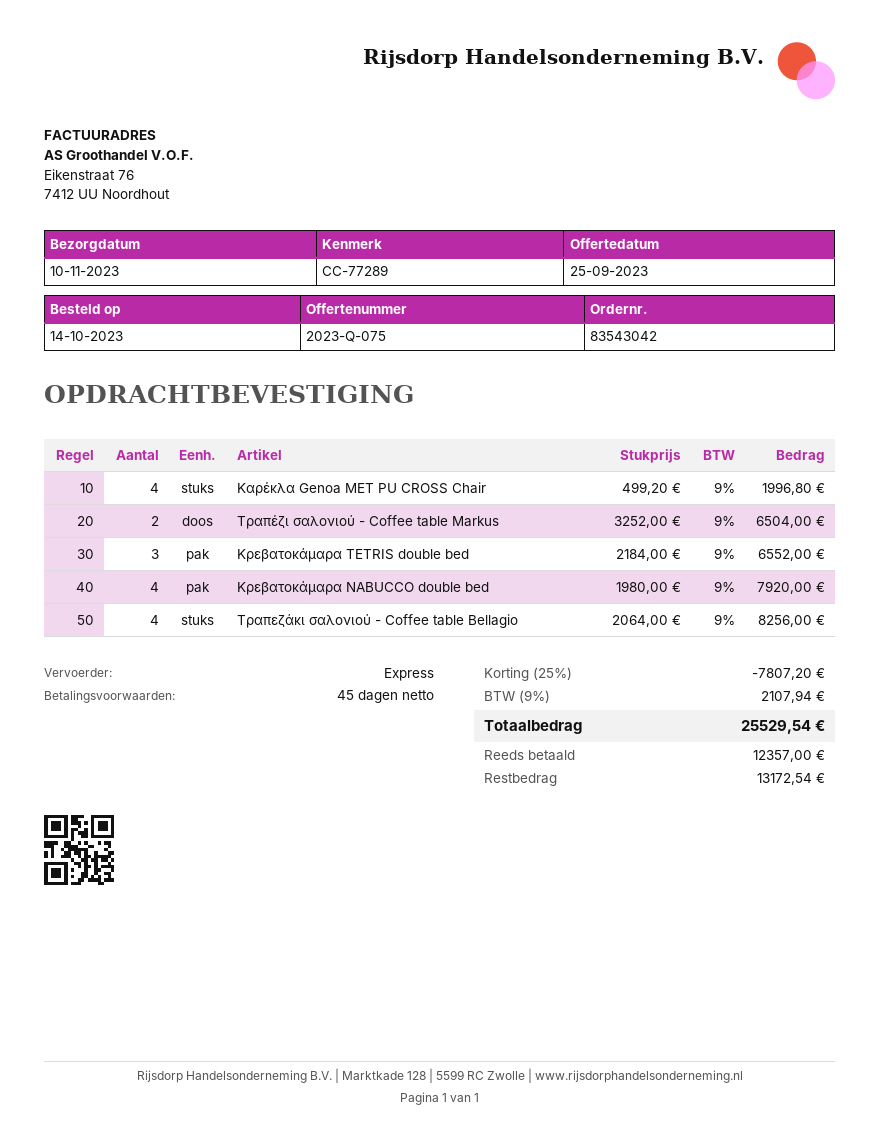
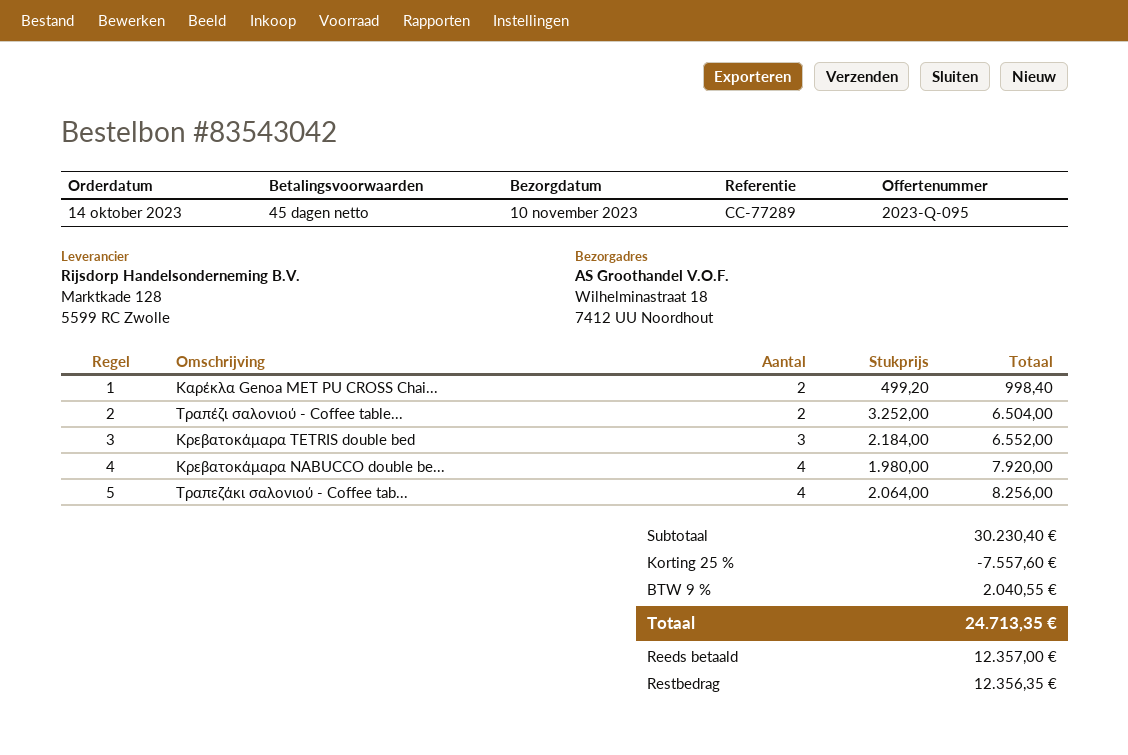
quote number: 2023-Q-075 -> 2023-Q-095
Καρέκλα Genoa MET PU CROSS Chair: 4 x 499.20 = 1996.80 -> 2 x 499.20 = 998.40
discount: 25% = 7807.20 -> 25% = 7557.60
tax: 9% = 2107.94 -> 9% = 2040.55
total: 25529.54 -> 24713.35
balance: 13172.54 -> 12356.35

